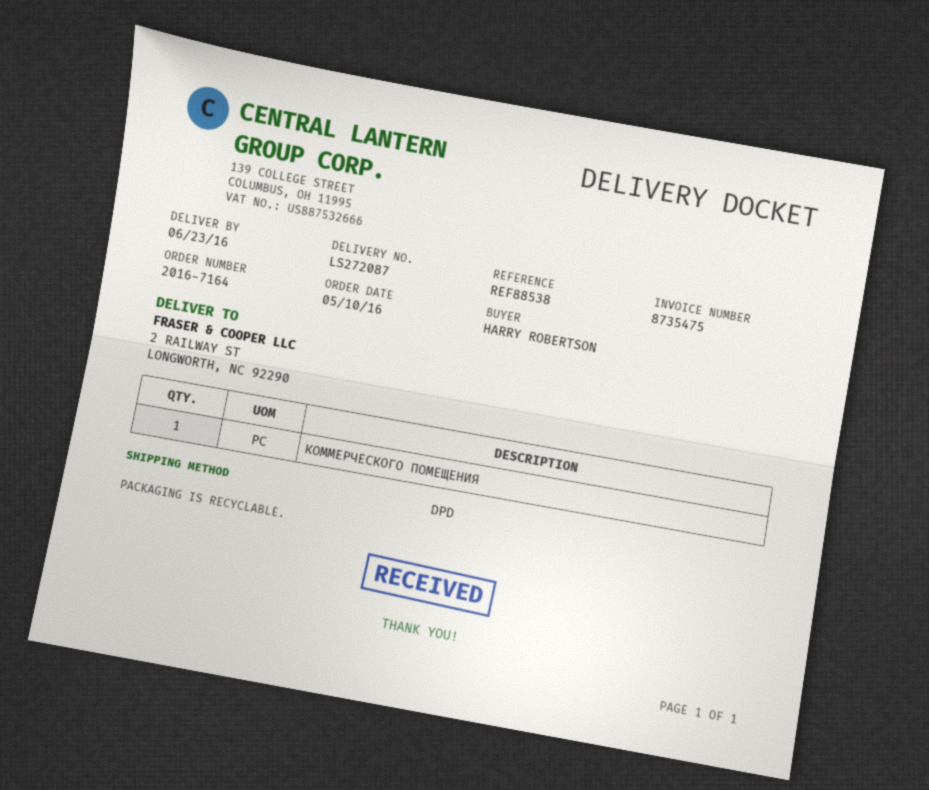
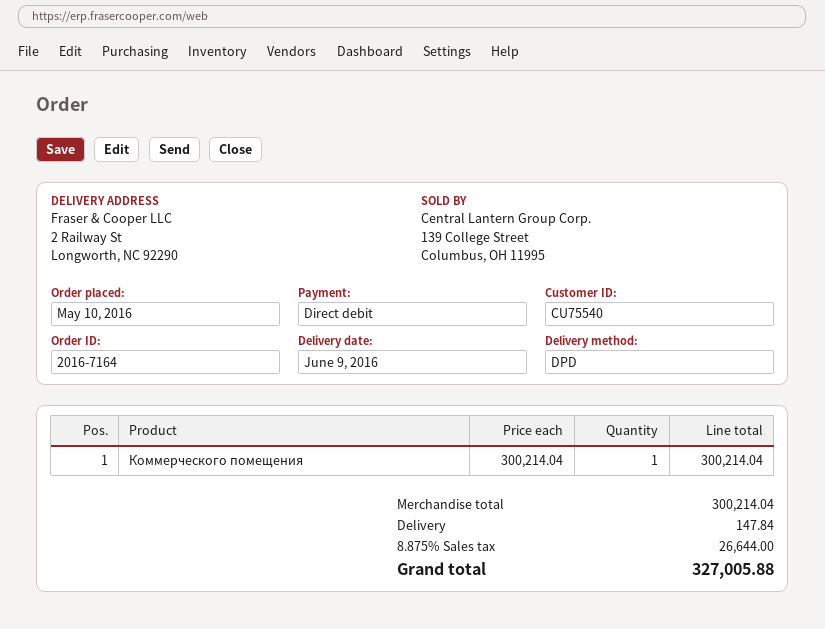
delivery date: 2016-06-23 -> 2016-06-09

